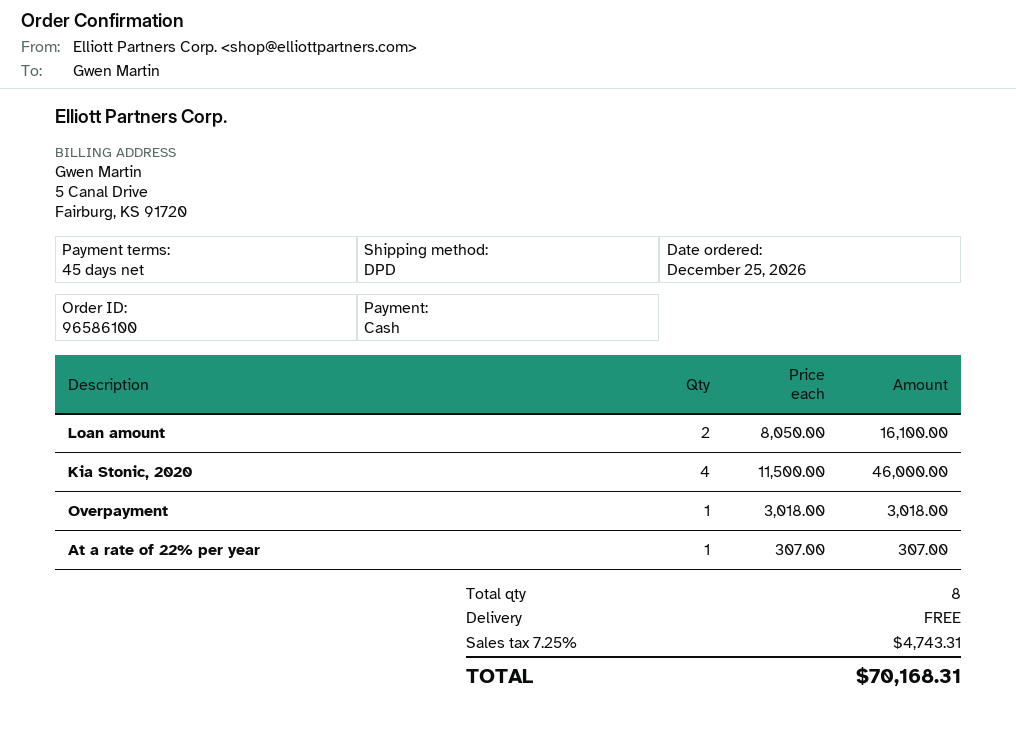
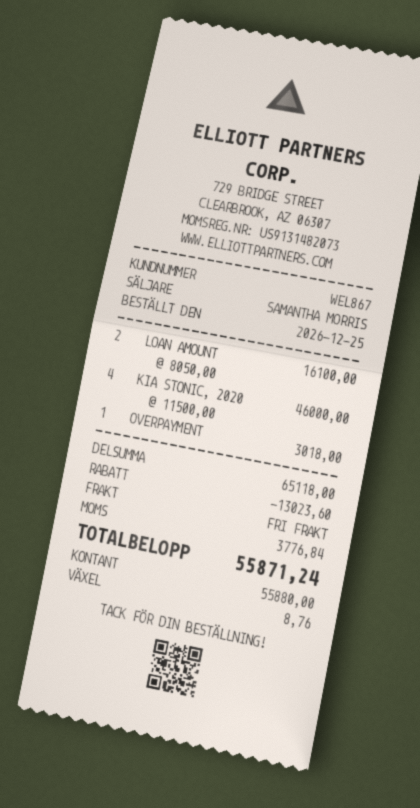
At a rate of 22% per year: 1 x 307.00 = 307.00 -> none
discount: none -> 13023.60
tax: 4743.31 -> 3776.84
total: 70168.31 -> 55871.24

